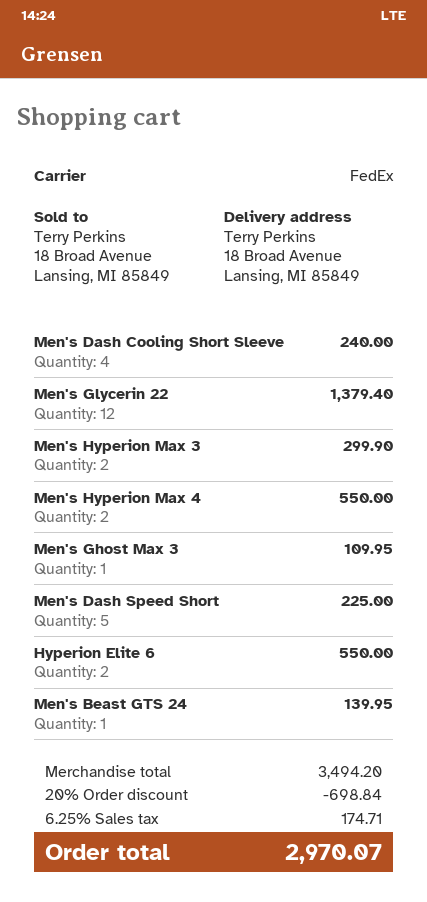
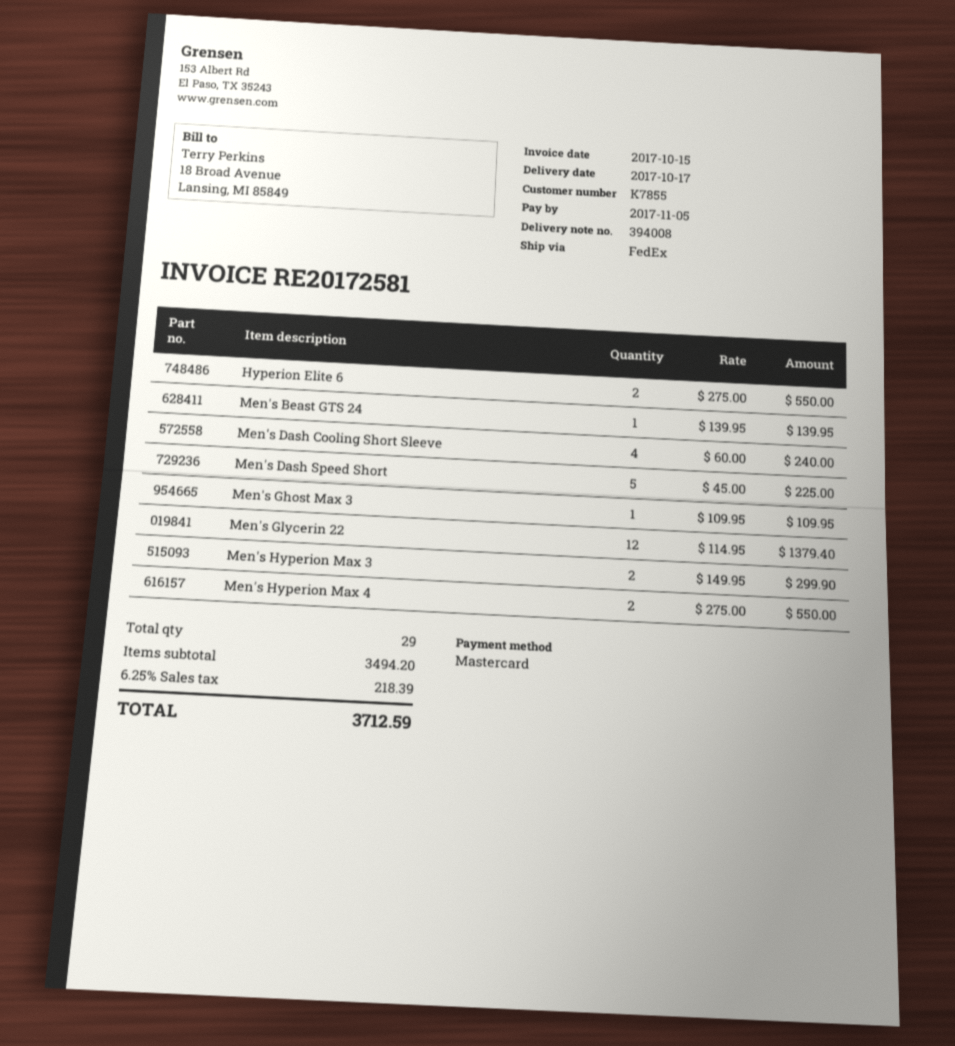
discount: 20% = 698.84 -> none
tax: 6.25% = 174.71 -> 6.25% = 218.39
total: 2970.07 -> 3712.59

